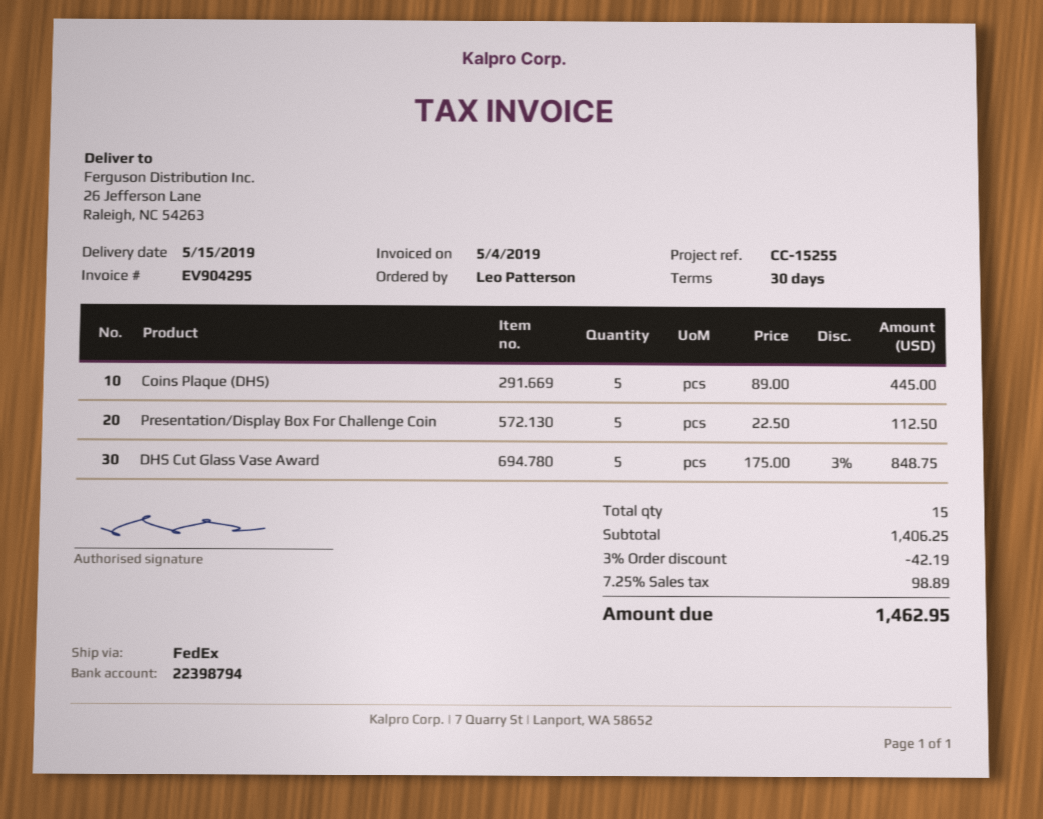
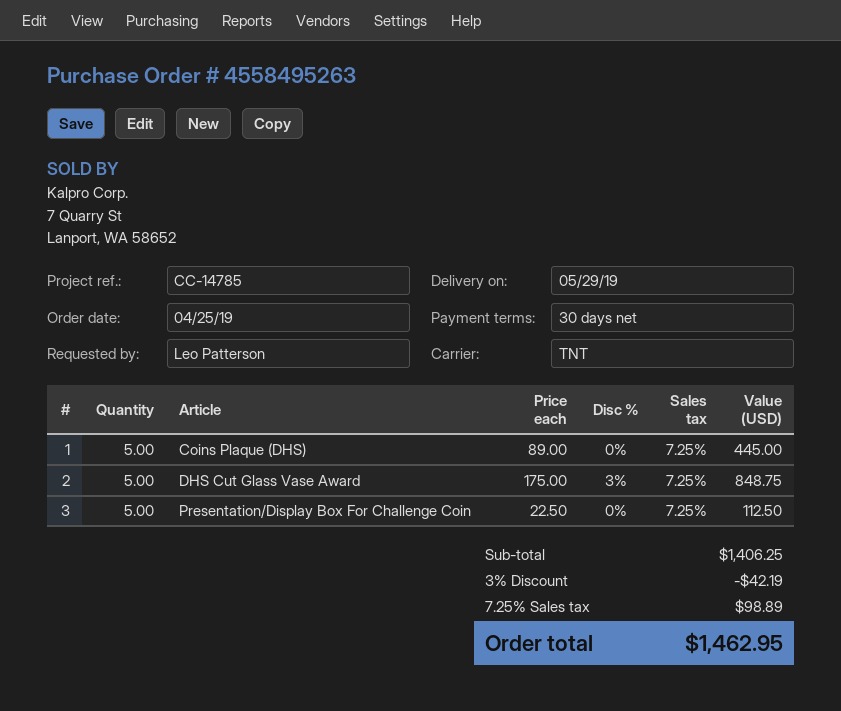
delivery date: 2019-05-15 -> 2019-05-29
reference: CC-15255 -> CC-14785
shipping method: FedEx -> TNT

